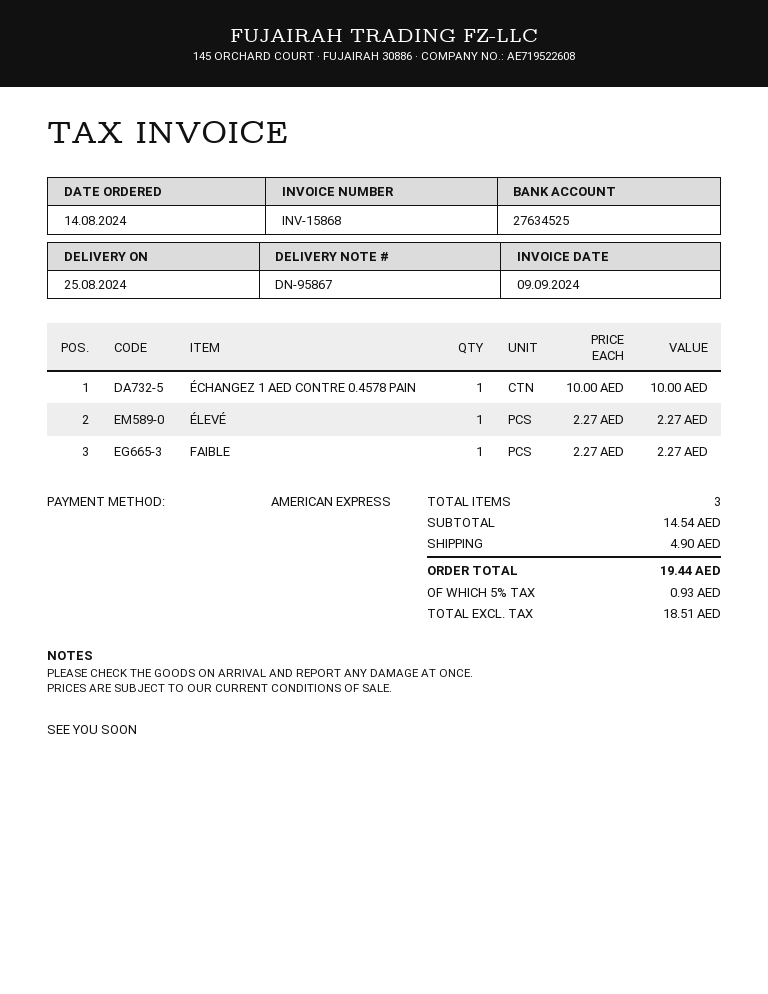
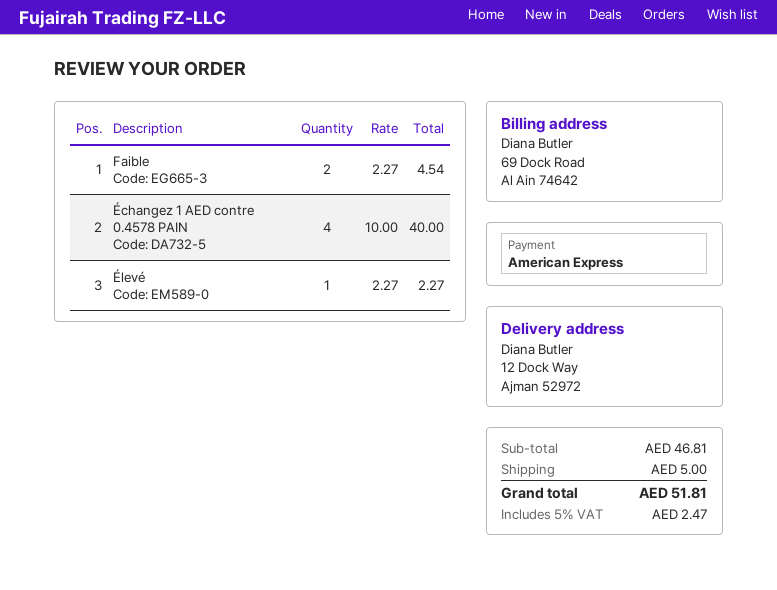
ÉCHANGEZ 1 AED CONTRE 0.4578 PAIN: 1 x 10.00 = 10.00 -> 4 x 10.00 = 40.00
FAIBLE: 1 x 2.27 = 2.27 -> 2 x 2.27 = 4.54
subtotal: 14.54 -> 46.81
shipping: 4.90 -> 5.00
tax: 5% = 0.93 -> 5% = 2.47
total: 19.44 -> 51.81

